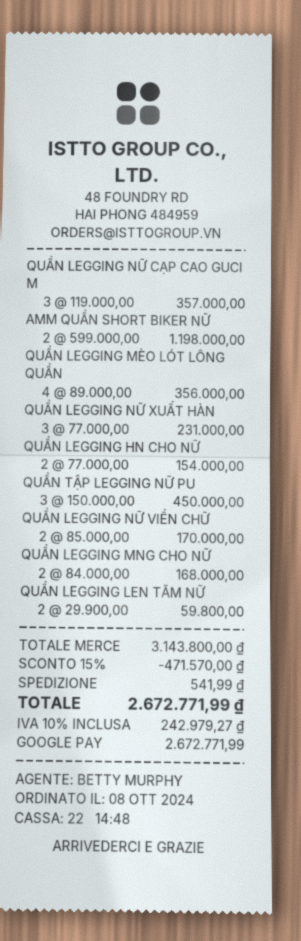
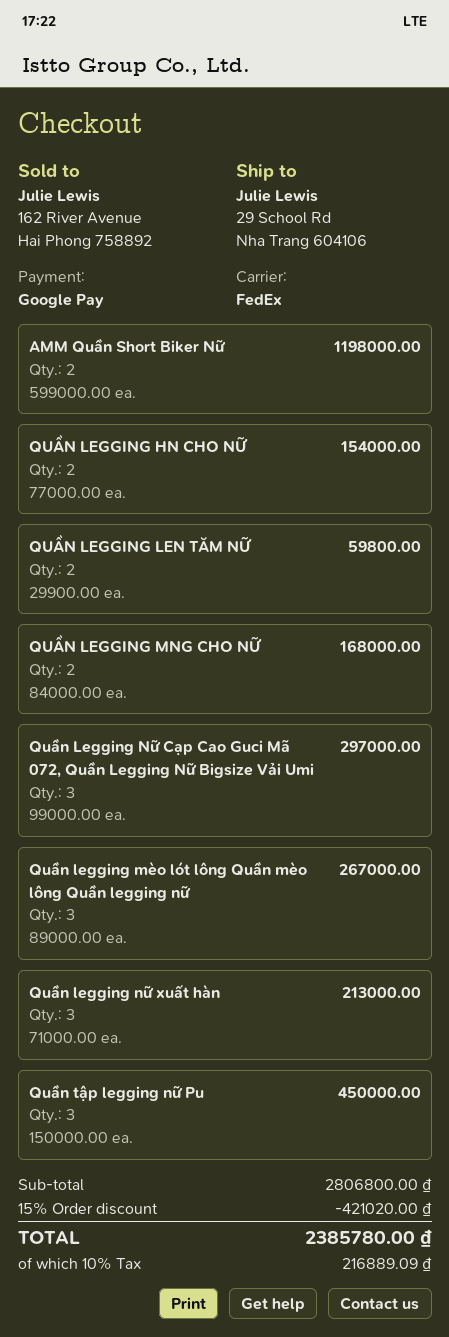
QUẦN LEGGING NỮ CẠP CAO GUCI M: 3 x 119000.00 = 357000.00 -> 3 x 99000.00 = 297000.00
QUẦN LEGGING MÈO LÓT LÔNG QUẦN: 4 x 89000.00 = 356000.00 -> 3 x 89000.00 = 267000.00
QUẦN LEGGING NỮ XUẤT HÀN: 3 x 77000.00 = 231000.00 -> 3 x 71000.00 = 213000.00
QUẦN LEGGING NỮ VIỀN CHỮ: 2 x 85000.00 = 170000.00 -> none
subtotal: 3143800.00 -> 2806800.00
discount: 15% = 471570.00 -> 15% = 421020.00
shipping: 541.99 -> none
tax: 10% = 242979.27 -> 10% = 216889.09
total: 2672771.99 -> 2385780.00

